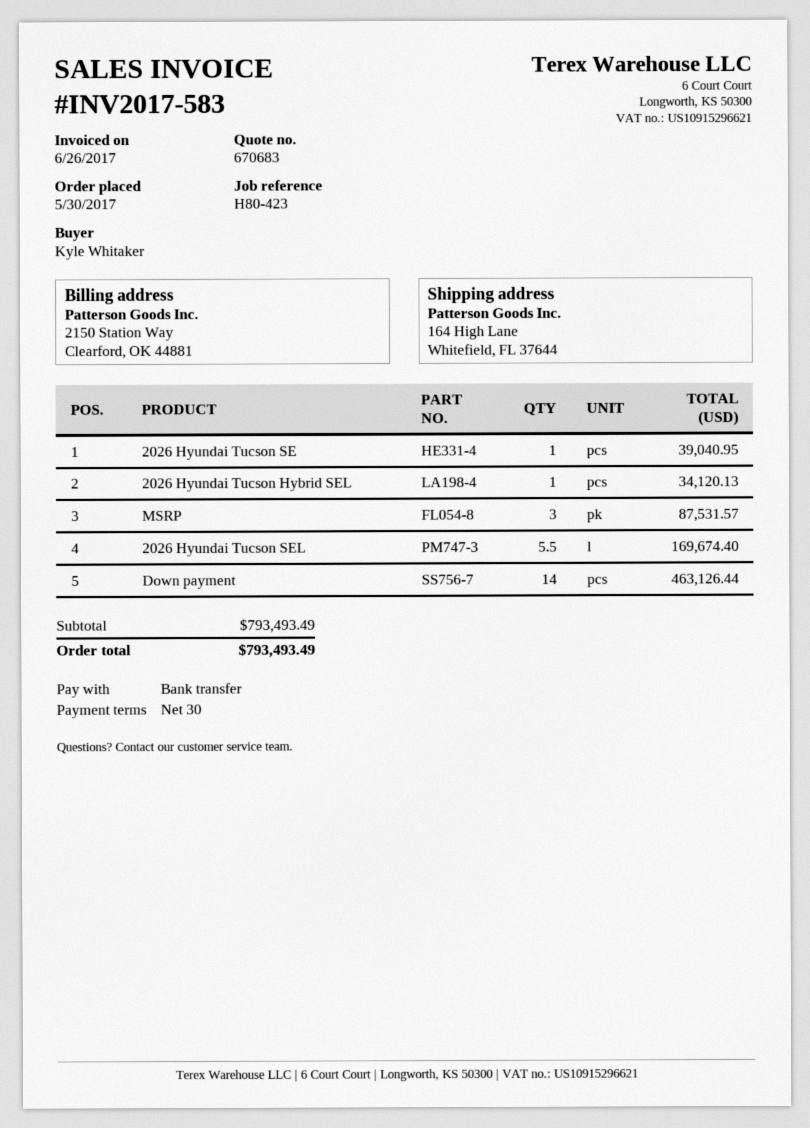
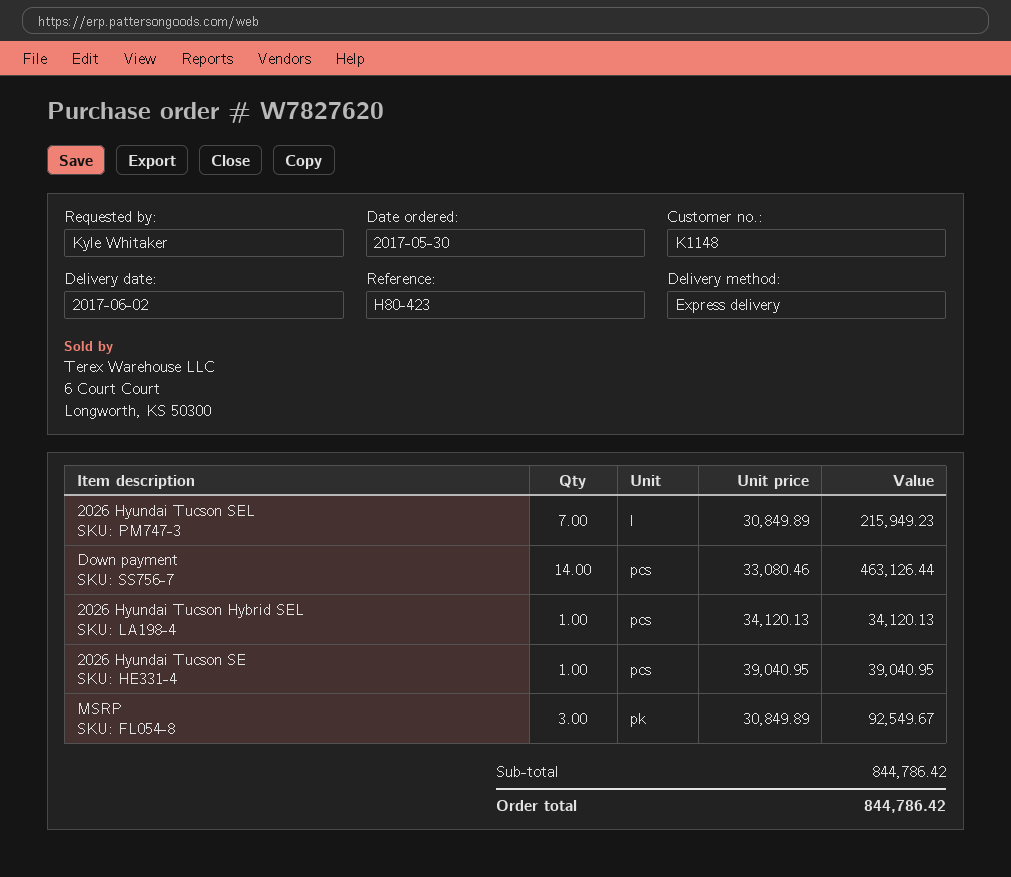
MSRP: 3 for 87531.57 -> 3 for 92549.67
2026 Hyundai Tucson SEL: 5.5 for 169674.40 -> 7 for 215949.23
subtotal: 793493.49 -> 844786.42
total: 793493.49 -> 844786.42

